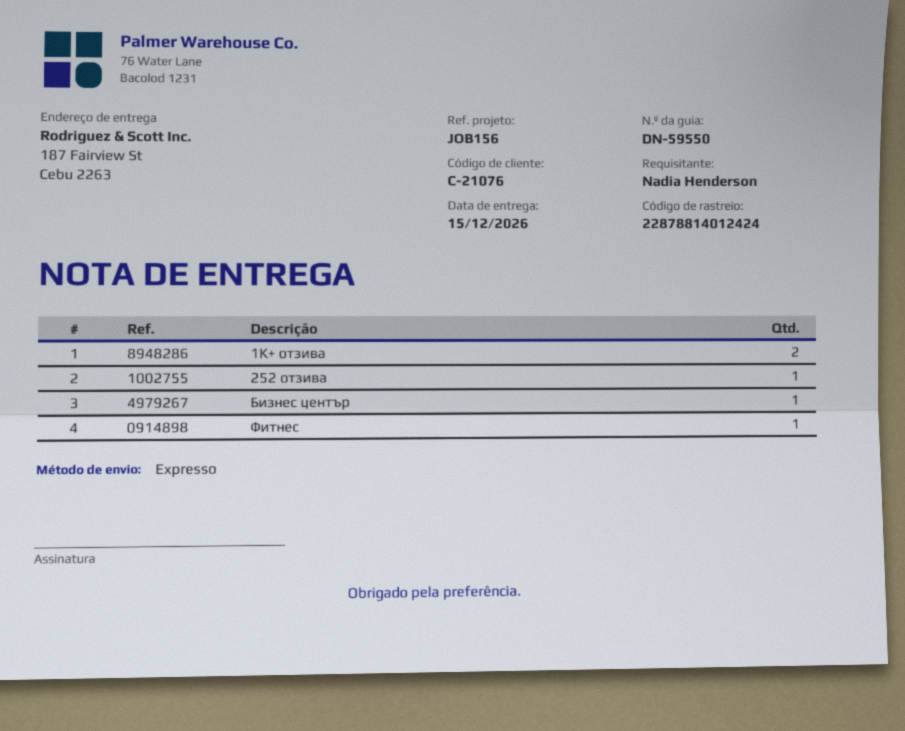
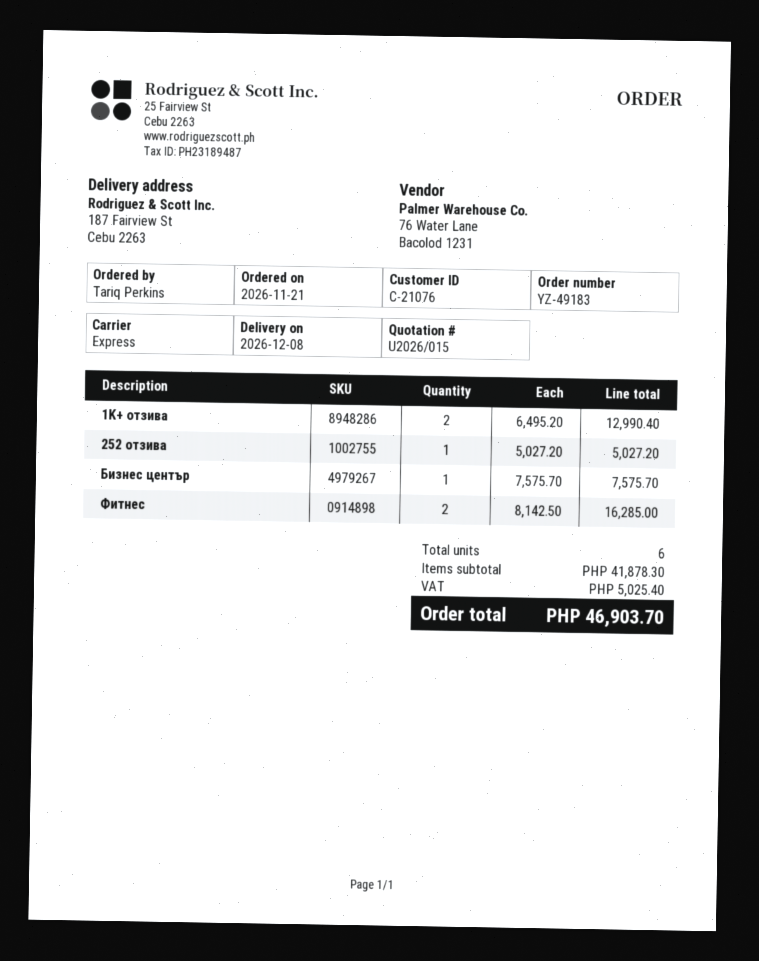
delivery date: 2026-12-15 -> 2026-12-08
ordered by: Nadia Henderson -> Tariq Perkins
Фитнес: 1 -> 2

